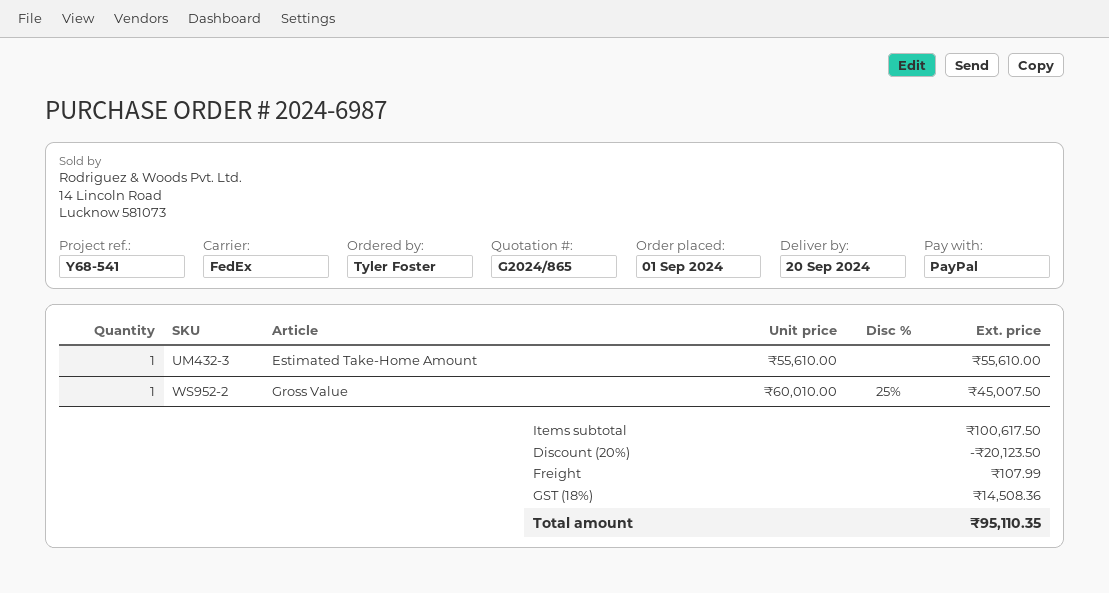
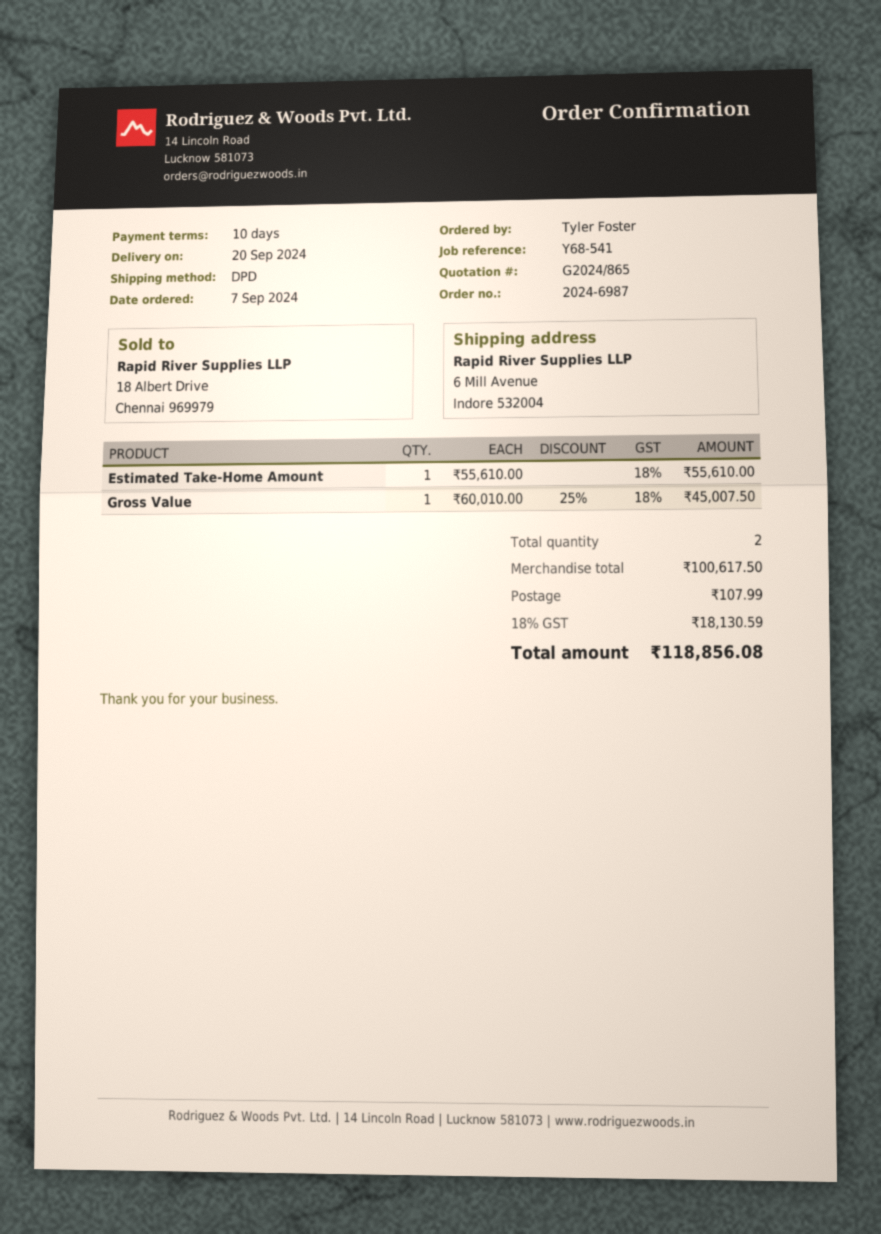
order date: 2024-09-01 -> 2024-09-07
shipping method: FedEx -> DPD
discount: 20% = 20123.50 -> none
tax: 18% = 14508.36 -> 18% = 18130.59
total: 95110.35 -> 118856.08

